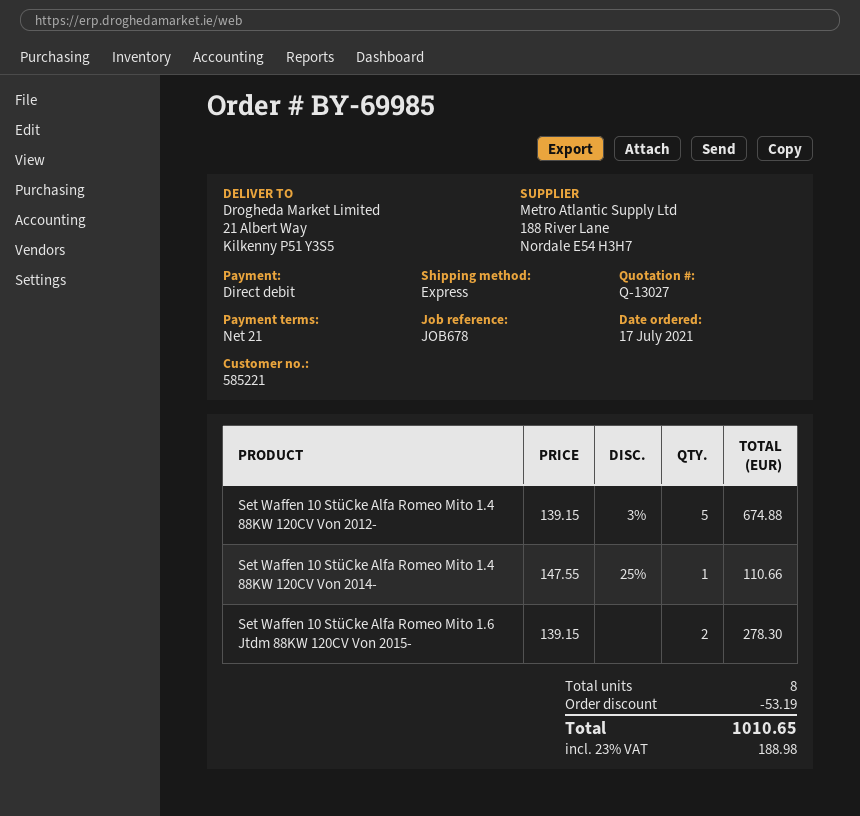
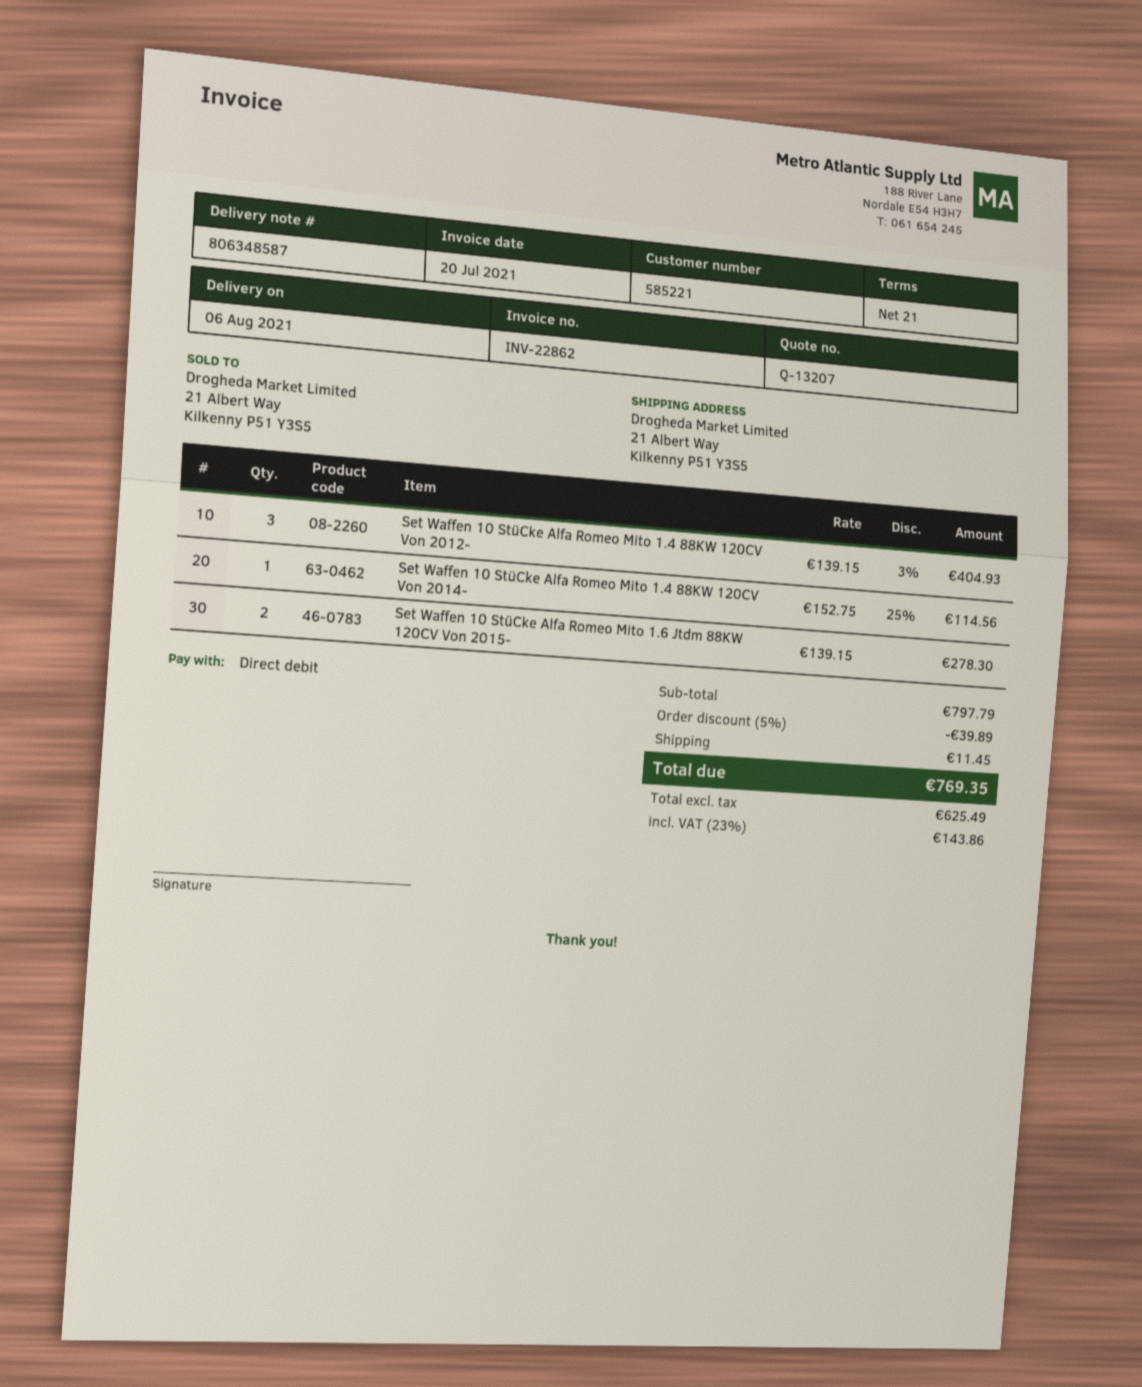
quote number: Q-13027 -> Q-13207
Set Waffen 10 StüCke Alfa Romeo Mito 1.4 88KW 120CV Von 2012-: 5 x 139.15 - 3% = 674.88 -> 3 x 139.15 - 3% = 404.93
Set Waffen 10 StüCke Alfa Romeo Mito 1.4 88KW 120CV Von 2014-: 1 x 147.55 - 25% = 110.66 -> 1 x 152.75 - 25% = 114.56
discount: 53.19 -> 39.89
shipping: none -> 11.45
tax: 23% = 188.98 -> 23% = 143.86
total: 1010.65 -> 769.35

